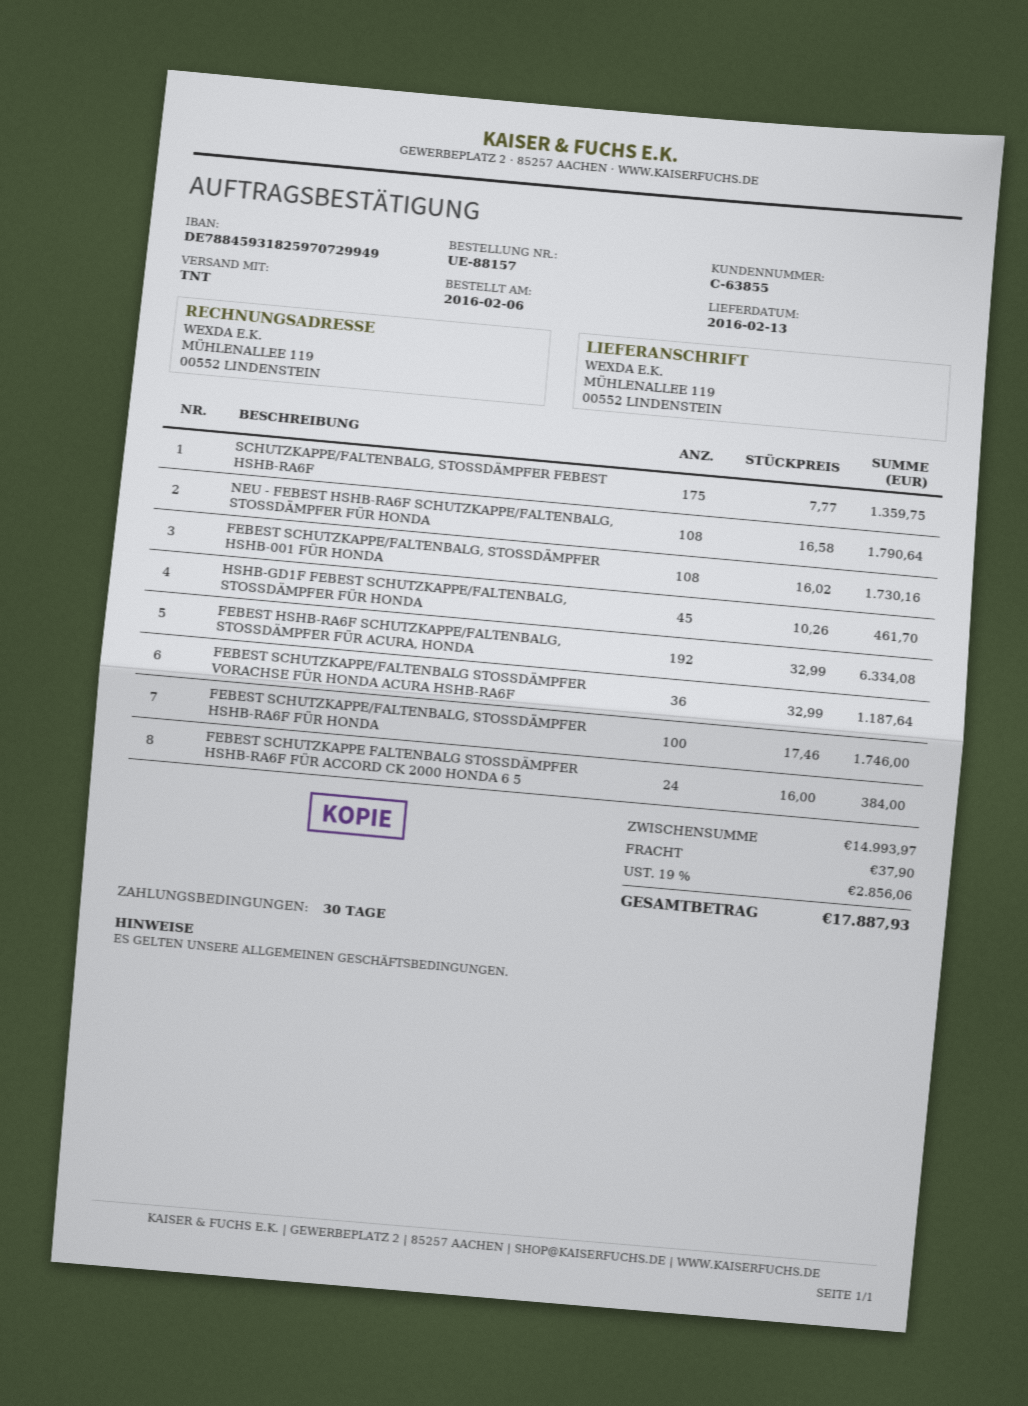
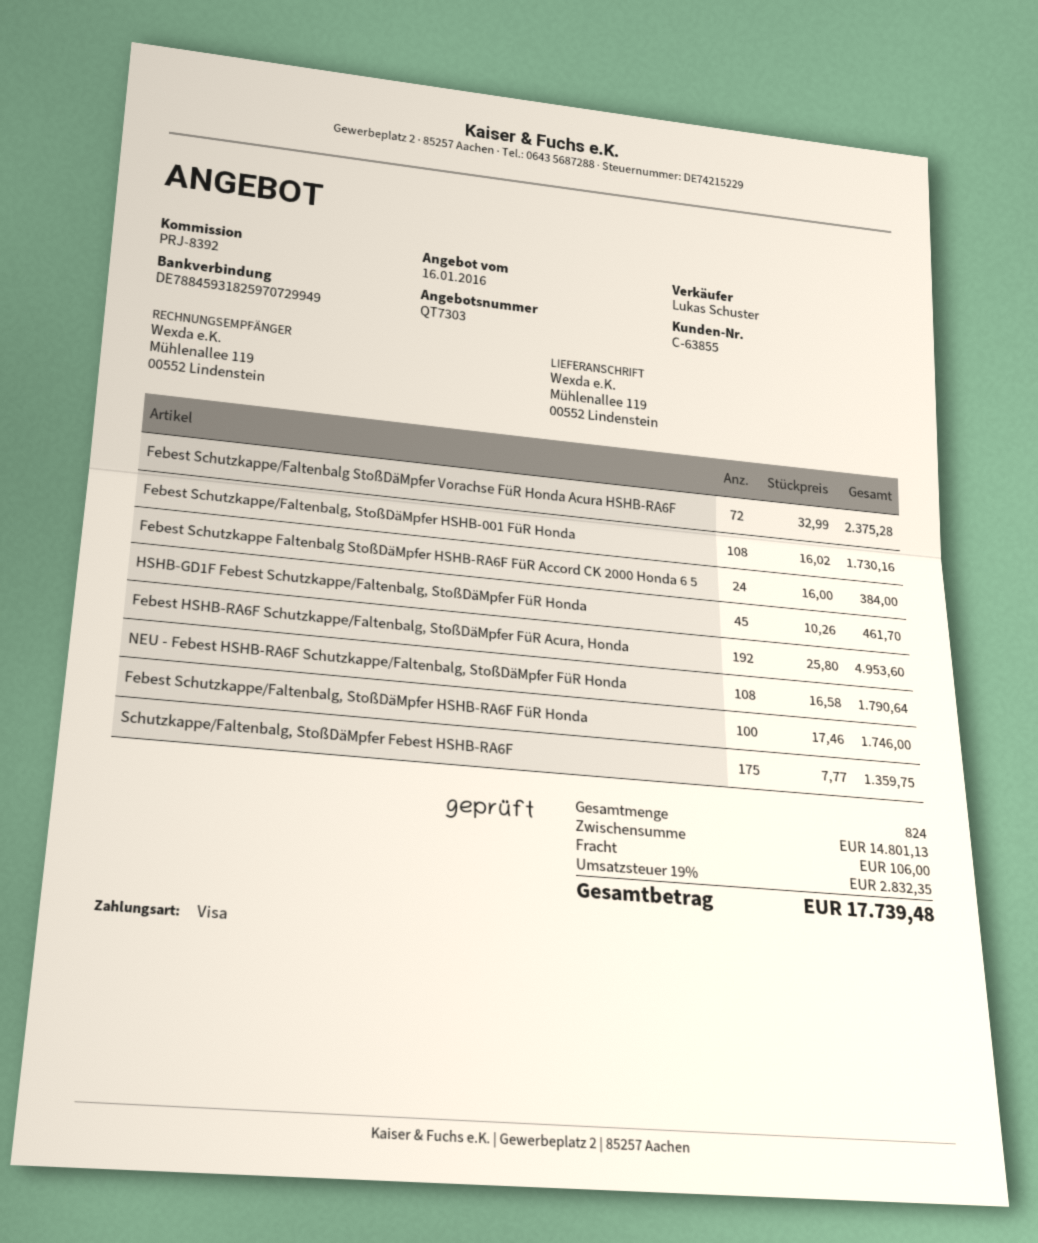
FEBEST HSHB-RA6F SCHUTZKAPPE/FALTENBALG, STOSSDÄMPFER FÜR ACURA, HONDA: 192 x 32.99 = 6334.08 -> 192 x 25.80 = 4953.60
FEBEST SCHUTZKAPPE/FALTENBALG STOSSDÄMPFER VORACHSE FÜR HONDA ACURA HSHB-RA6F: 36 x 32.99 = 1187.64 -> 72 x 32.99 = 2375.28
subtotal: 14993.97 -> 14801.13
shipping: 37.90 -> 106.00
tax: 19% = 2856.06 -> 19% = 2832.35
total: 17887.93 -> 17739.48

